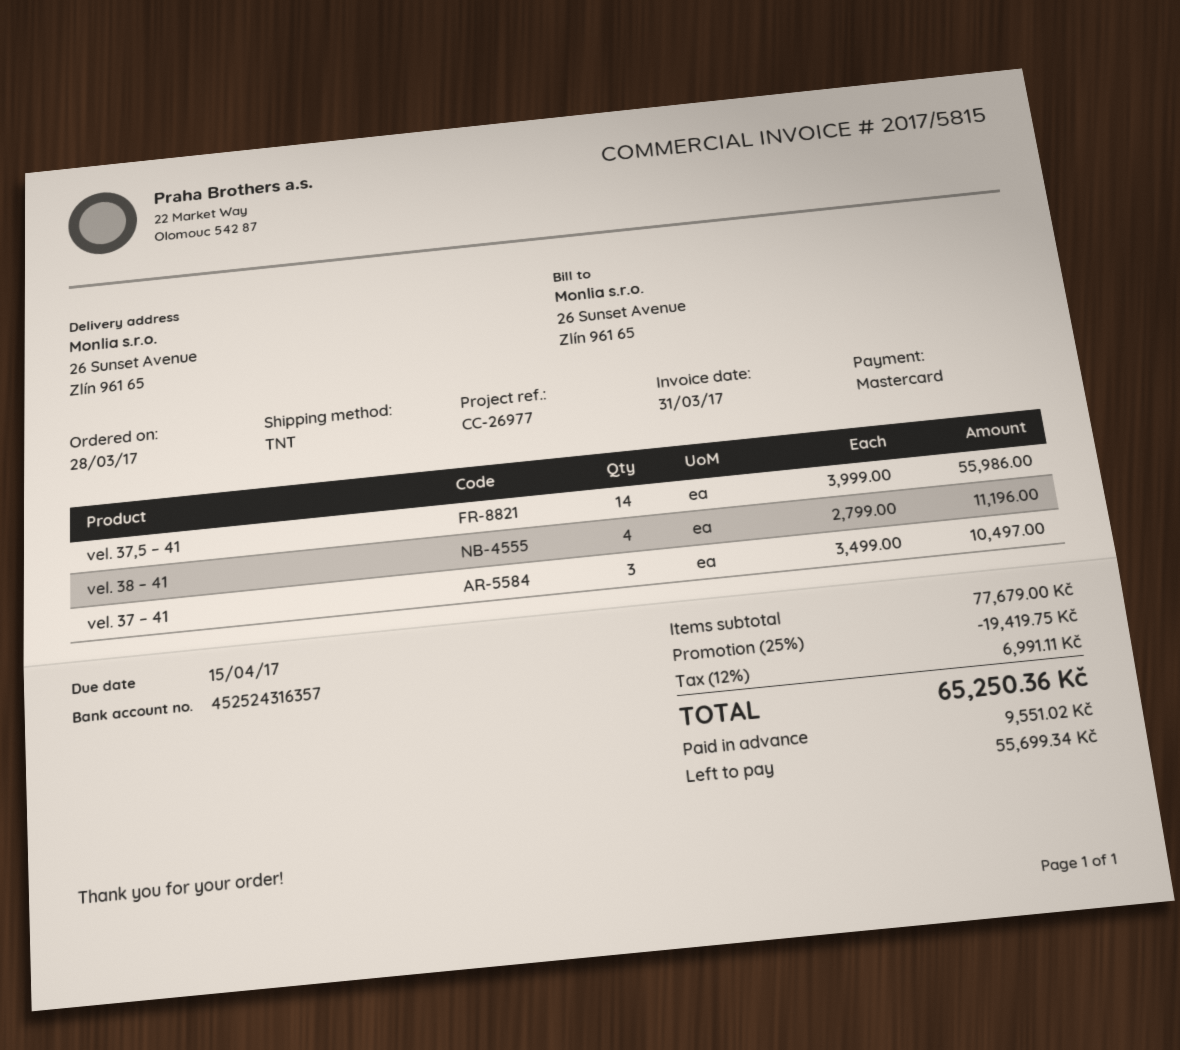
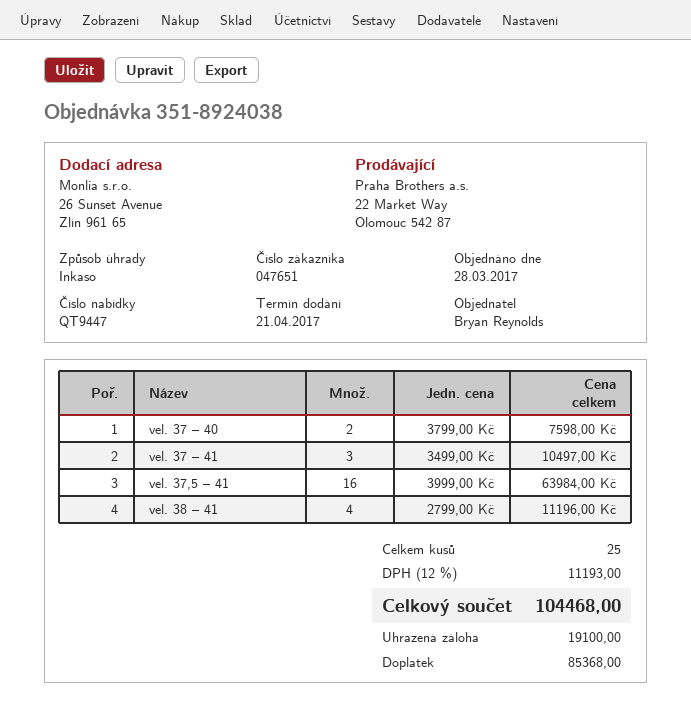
payment method: Mastercard -> direct debit
vel. 37,5 – 41: 14 x 3999.00 = 55986.00 -> 16 x 3999.00 = 63984.00
vel. 37 – 40: none -> 2 x 3799.00 = 7598.00
discount: 25% = 19419.75 -> none
tax: 12% = 6991.11 -> 12% = 11193.00
total: 65250.36 -> 104468.00
deposit: 9551.02 -> 19100.00
balance: 55699.34 -> 85368.00

